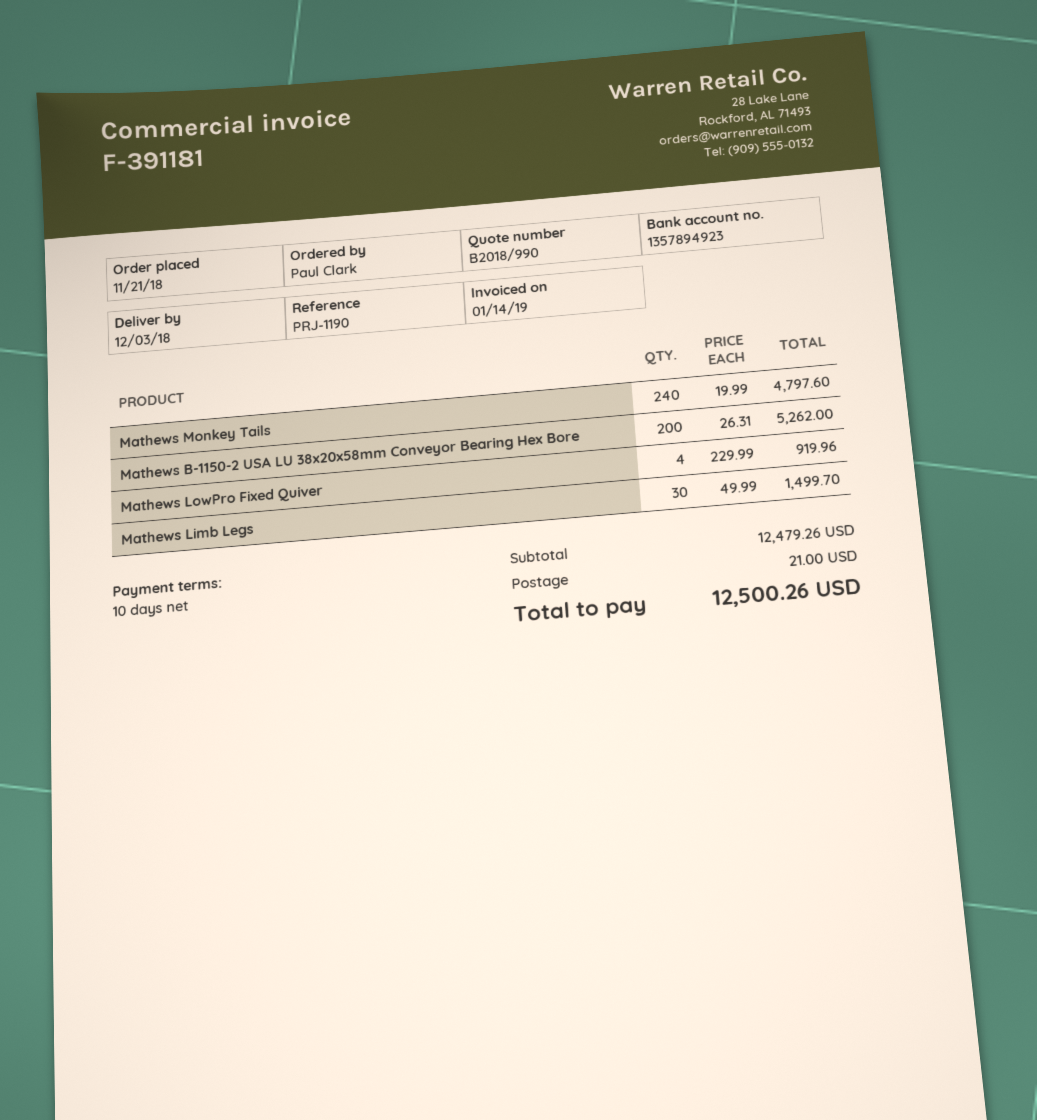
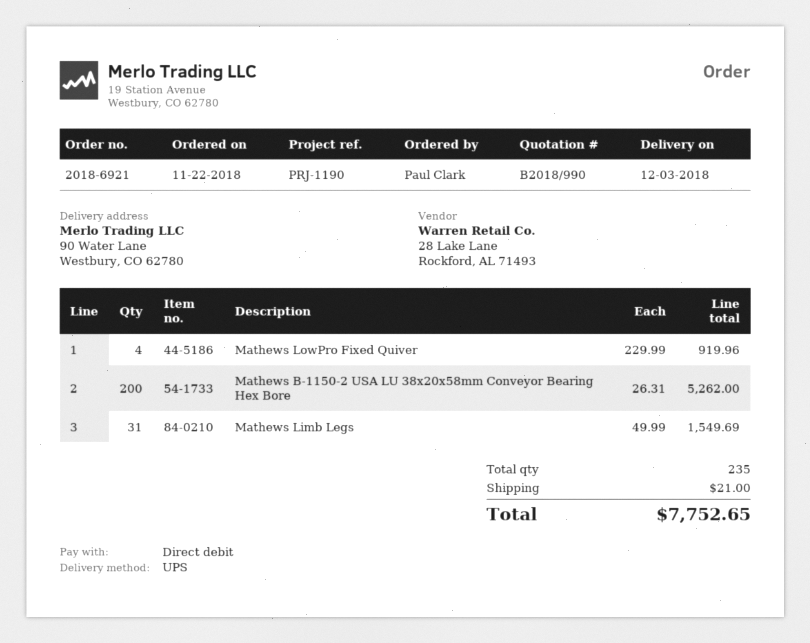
order date: 2018-11-21 -> 2018-11-22
Mathews Monkey Tails: 240 x 19.99 = 4797.60 -> none
Mathews Limb Legs: 30 x 49.99 = 1499.70 -> 31 x 49.99 = 1549.69
total: 12500.26 -> 7752.65

